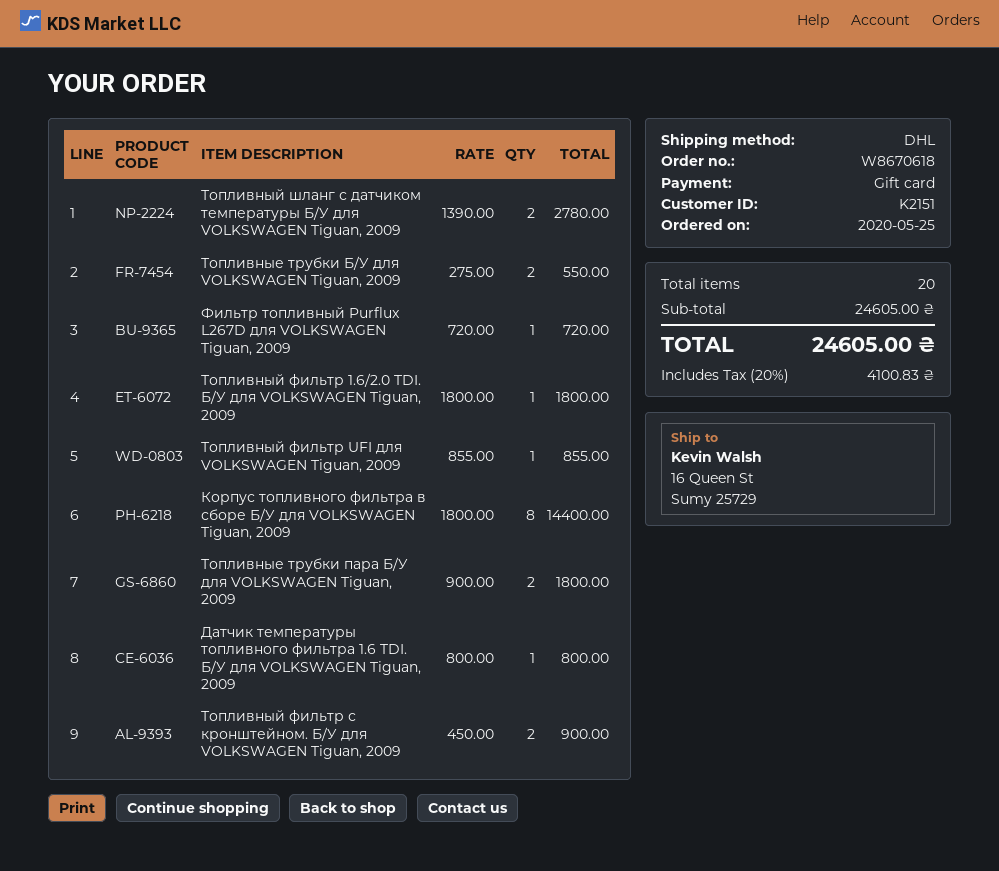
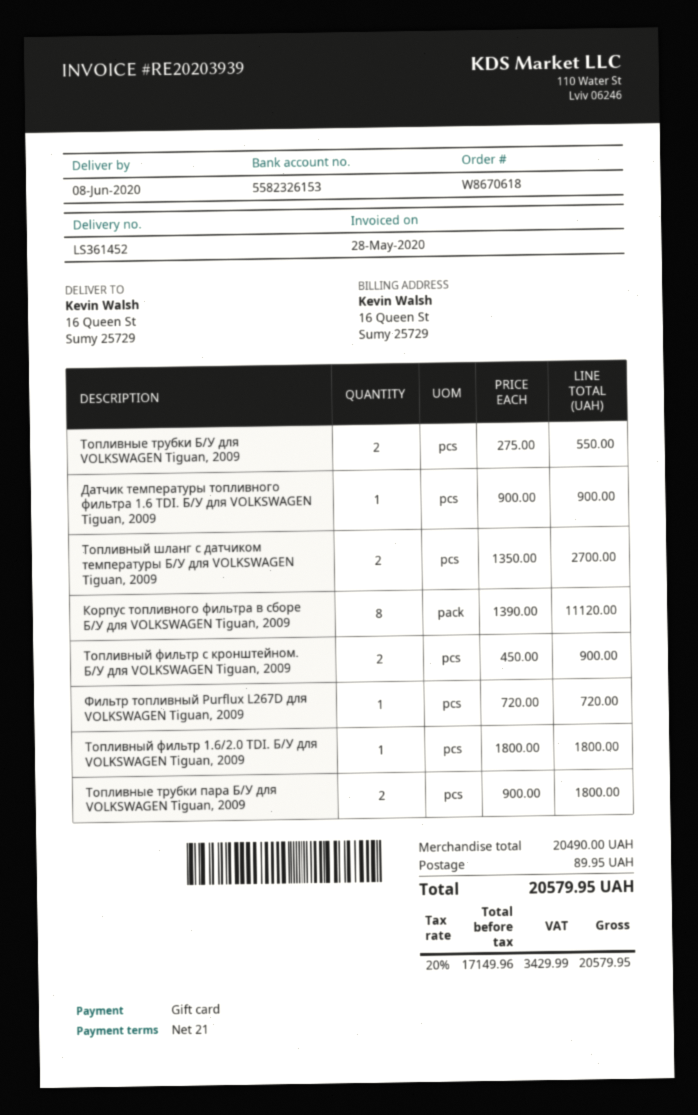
Топливный шланг с датчиком температуры Б/У для VOLKSWAGEN Tiguan, 2009: 2 x 1390.00 = 2780.00 -> 2 x 1350.00 = 2700.00
Топливный фильтр UFI для VOLKSWAGEN Tiguan, 2009: 1 x 855.00 = 855.00 -> none
Корпус топливного фильтра в сборе Б/У для VOLKSWAGEN Tiguan, 2009: 8 x 1800.00 = 14400.00 -> 8 x 1390.00 = 11120.00
Датчик температуры топливного фильтра 1.6 TDI. Б/У для VOLKSWAGEN Tiguan, 2009: 1 x 800.00 = 800.00 -> 1 x 900.00 = 900.00
subtotal: 24605.00 -> 20490.00
shipping: none -> 89.95
tax: 20% = 4100.83 -> 20% = 3429.99
total: 24605.00 -> 20579.95

